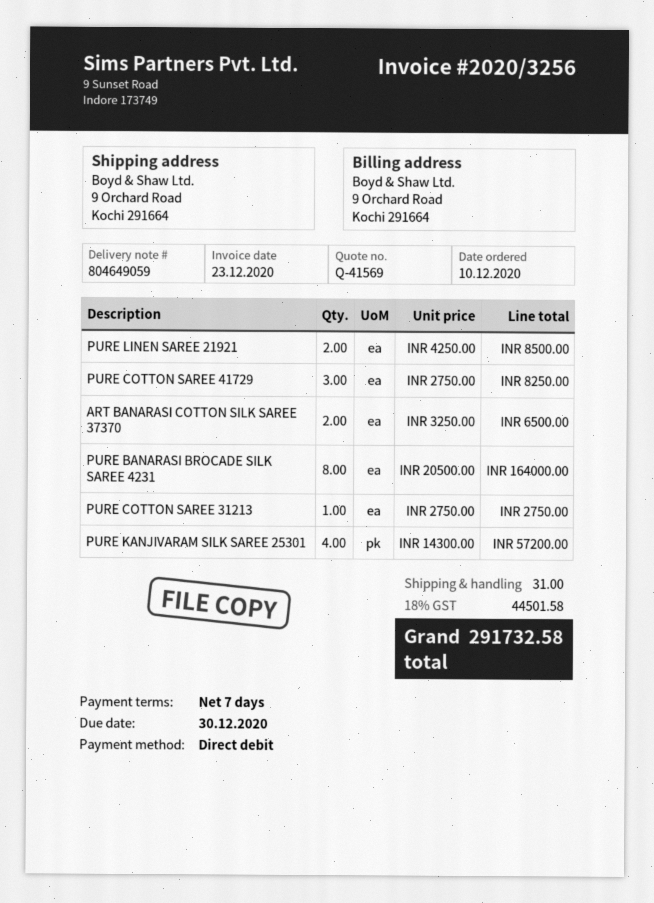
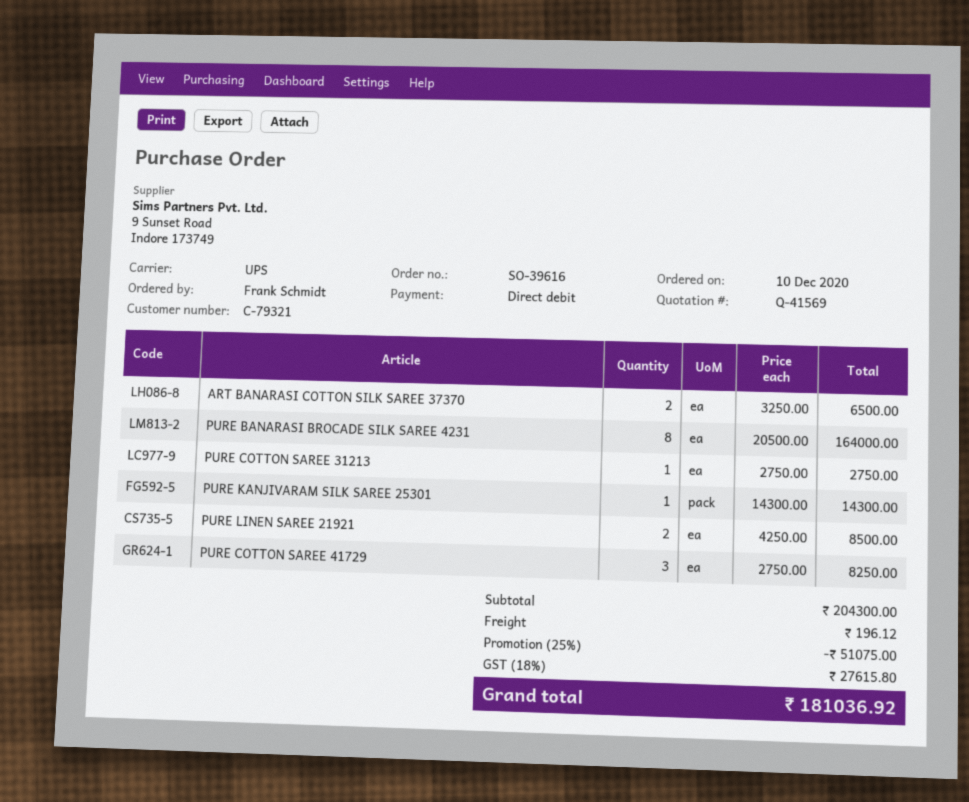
PURE KANJIVARAM SILK SAREE 25301: 4 x 14300.00 = 57200.00 -> 1 x 14300.00 = 14300.00
discount: none -> 25% = 51075.00
shipping: 31.00 -> 196.12
tax: 18% = 44501.58 -> 18% = 27615.80
total: 291732.58 -> 181036.92

